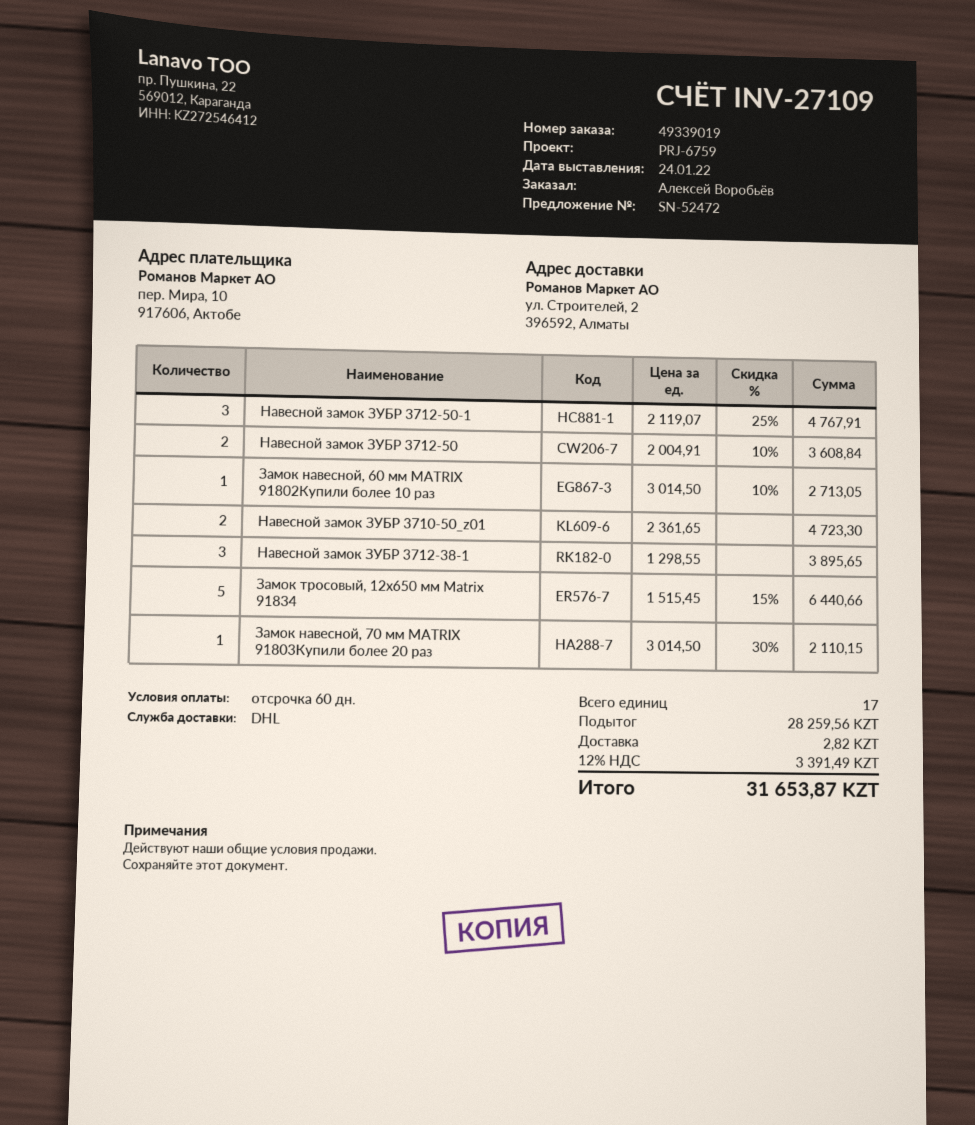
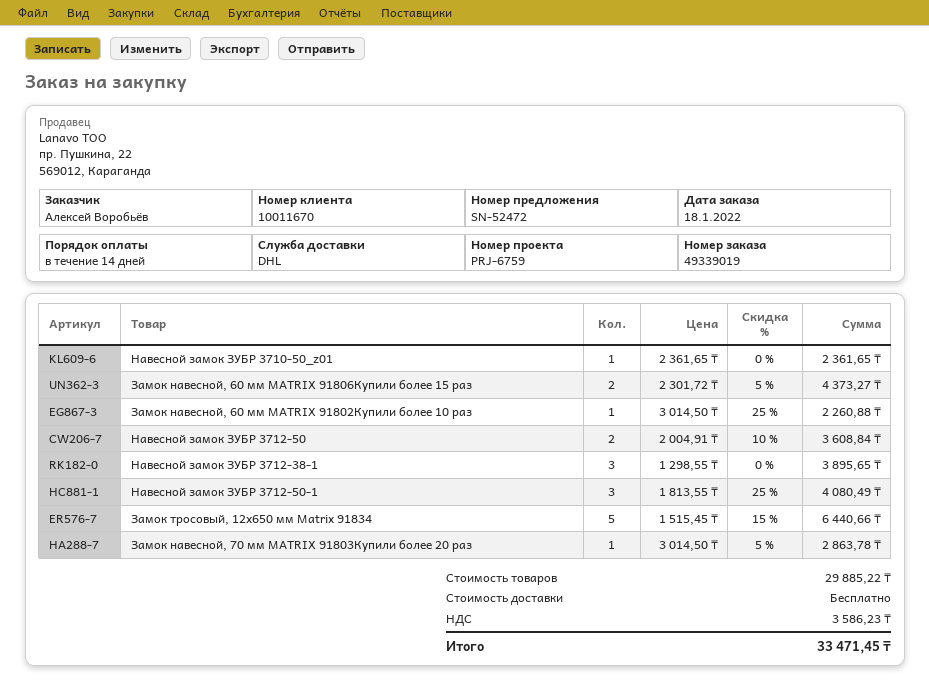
payment terms: 60 days -> 14 days
Навесной замок ЗУБР 3712-50-1: 3 x 2119.07 - 25% = 4767.91 -> 3 x 1813.55 - 25% = 4080.49
Замок навесной, 60 мм MATRIX 91802Купили более 10 раз: 1 x 3014.50 - 10% = 2713.05 -> 1 x 3014.50 - 25% = 2260.88
Навесной замок ЗУБР 3710-50_z01: 2 x 2361.65 = 4723.30 -> 1 x 2361.65 = 2361.65
Замок навесной, 70 мм MATRIX 91803Купили более 20 раз: 1 x 3014.50 - 30% = 2110.15 -> 1 x 3014.50 - 5% = 2863.78
Замок навесной, 60 мм MATRIX 91806Купили более 15 раз: none -> 2 x 2301.72 - 5% = 4373.27
subtotal: 28259.56 -> 29885.22
shipping: 2.82 -> 0.00
tax: 3391.49 -> 3586.23
total: 31653.87 -> 33471.45

